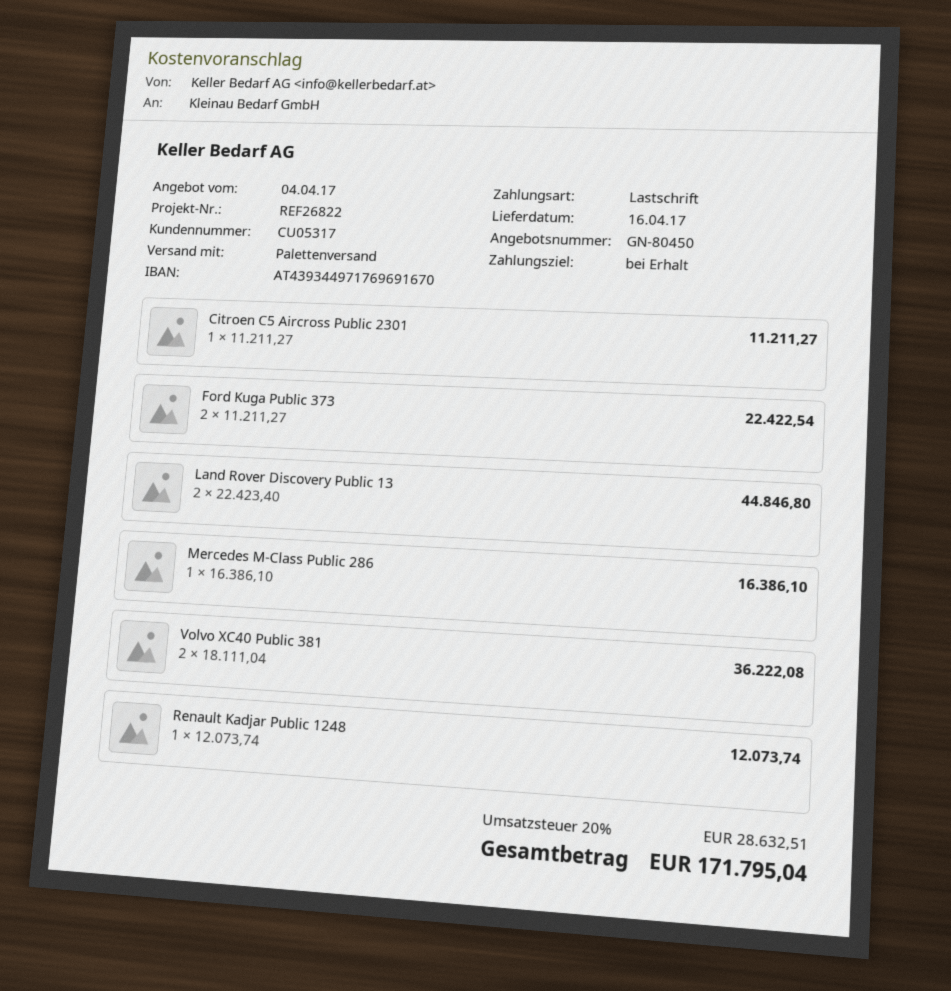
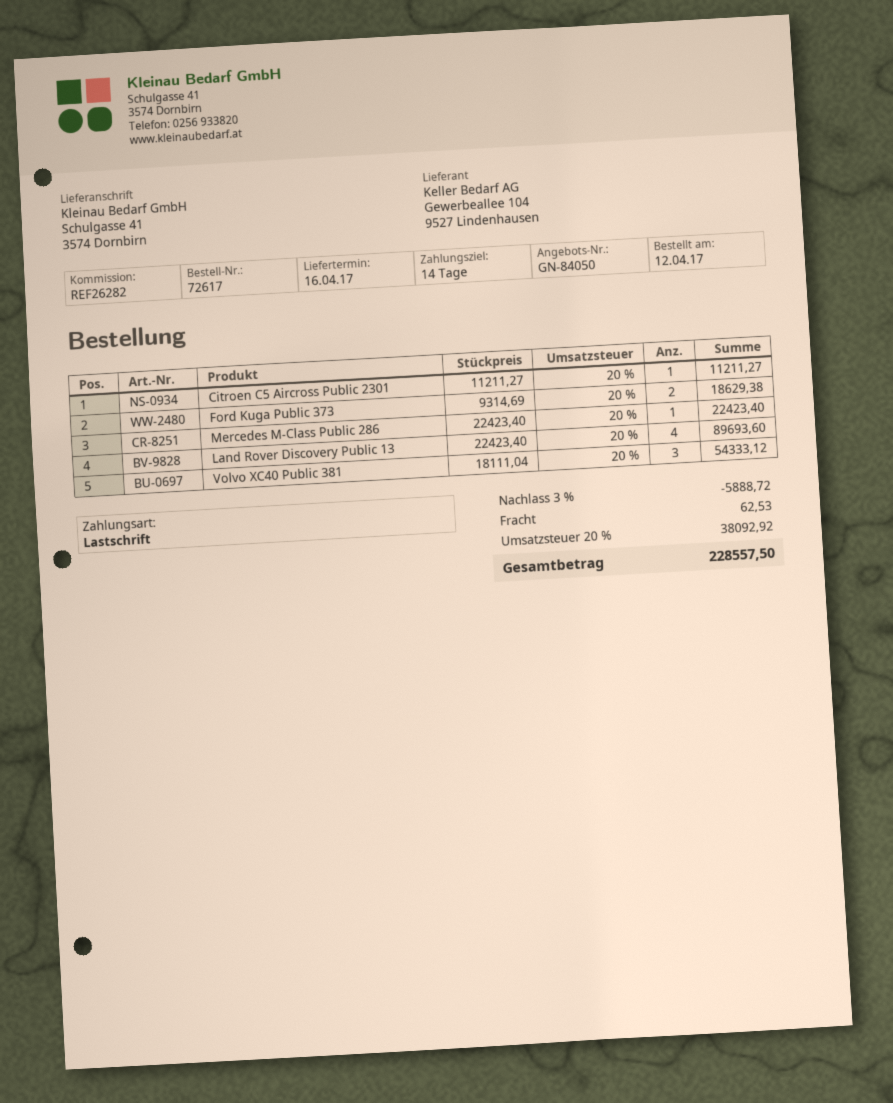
quote number: GN-80450 -> GN-84050
payment terms: on receipt -> 14 days
reference: REF26822 -> REF26282
Ford Kuga Public 373: 2 x 11211.27 = 22422.54 -> 2 x 9314.69 = 18629.38
Land Rover Discovery Public 13: 2 x 22423.40 = 44846.80 -> 4 x 22423.40 = 89693.60
Mercedes M-Class Public 286: 1 x 16386.10 = 16386.10 -> 1 x 22423.40 = 22423.40
Volvo XC40 Public 381: 2 x 18111.04 = 36222.08 -> 3 x 18111.04 = 54333.12
Renault Kadjar Public 1248: 1 x 12073.74 = 12073.74 -> none
discount: none -> 3% = 5888.72
shipping: none -> 62.53
tax: 20% = 28632.51 -> 20% = 38092.92
total: 171795.04 -> 228557.50

